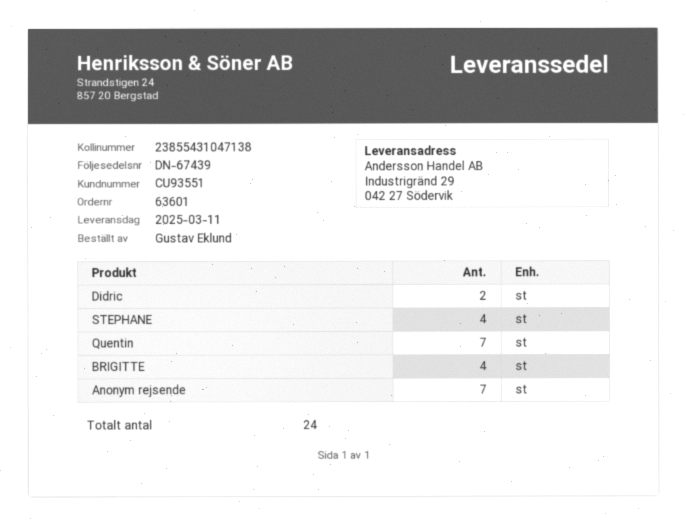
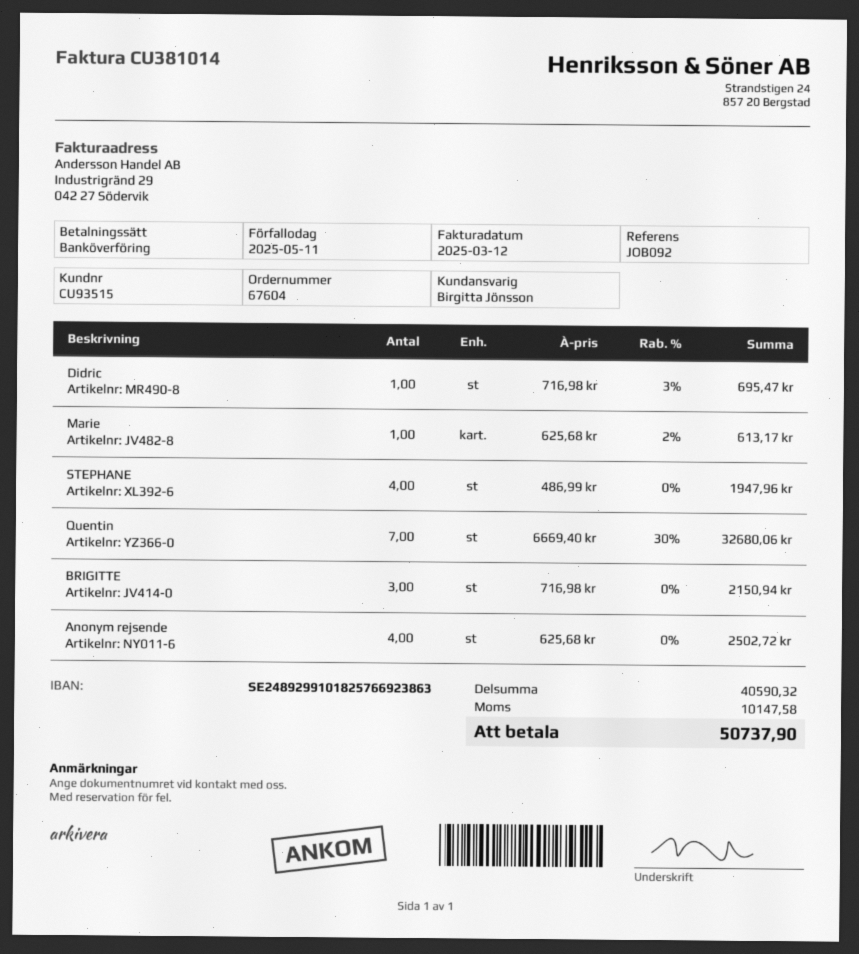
order number: 63601 -> 67604
customer number: CU93551 -> CU93515
Didric: 2 -> 1
BRIGITTE: 4 -> 3
Anonym rejsende: 7 -> 4
Marie: none -> 1

